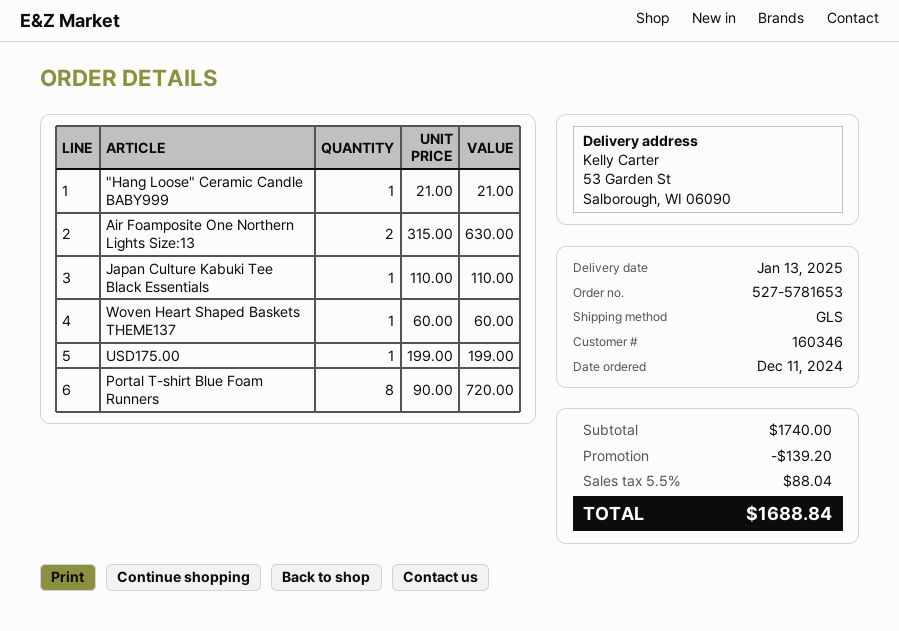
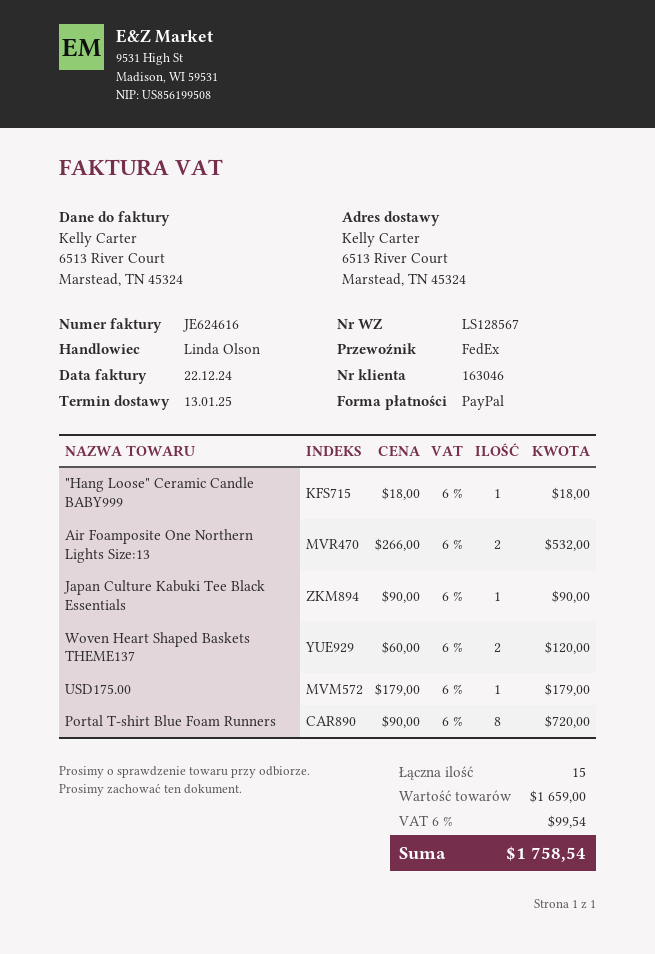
customer number: 160346 -> 163046
shipping method: GLS -> FedEx
ship to: 53 Garden St, Salborough, WI 06090 -> 6513 River Court, Marstead, TN 45324
"Hang Loose" Ceramic Candle BABY999: 1 x 21.00 = 21.00 -> 1 x 18.00 = 18.00
Air Foamposite One Northern Lights Size:13: 2 x 315.00 = 630.00 -> 2 x 266.00 = 532.00
Japan Culture Kabuki Tee Black Essentials: 1 x 110.00 = 110.00 -> 1 x 90.00 = 90.00
Woven Heart Shaped Baskets THEME137: 1 x 60.00 = 60.00 -> 2 x 60.00 = 120.00
USD175.00: 1 x 199.00 = 199.00 -> 1 x 179.00 = 179.00
subtotal: 1740.00 -> 1659.00
discount: 139.20 -> none
tax: 5.5% = 88.04 -> 6% = 99.54
total: 1688.84 -> 1758.54

